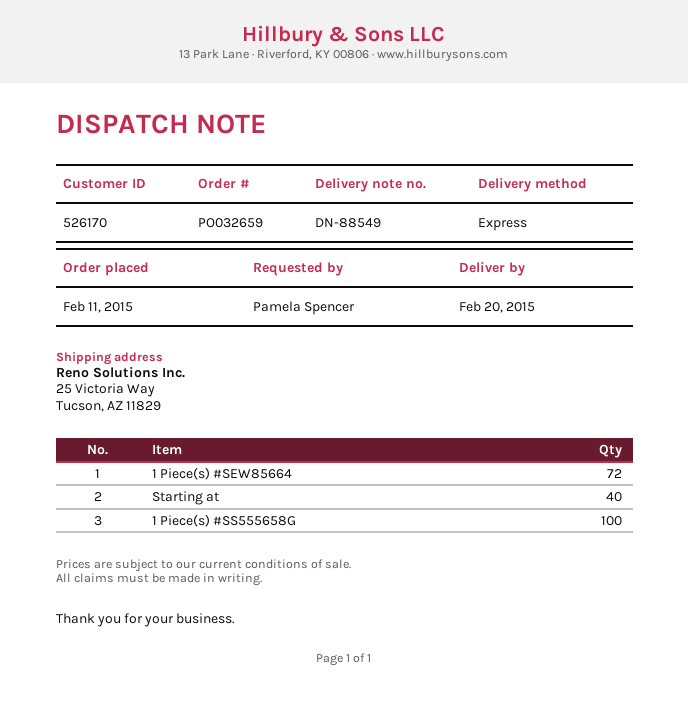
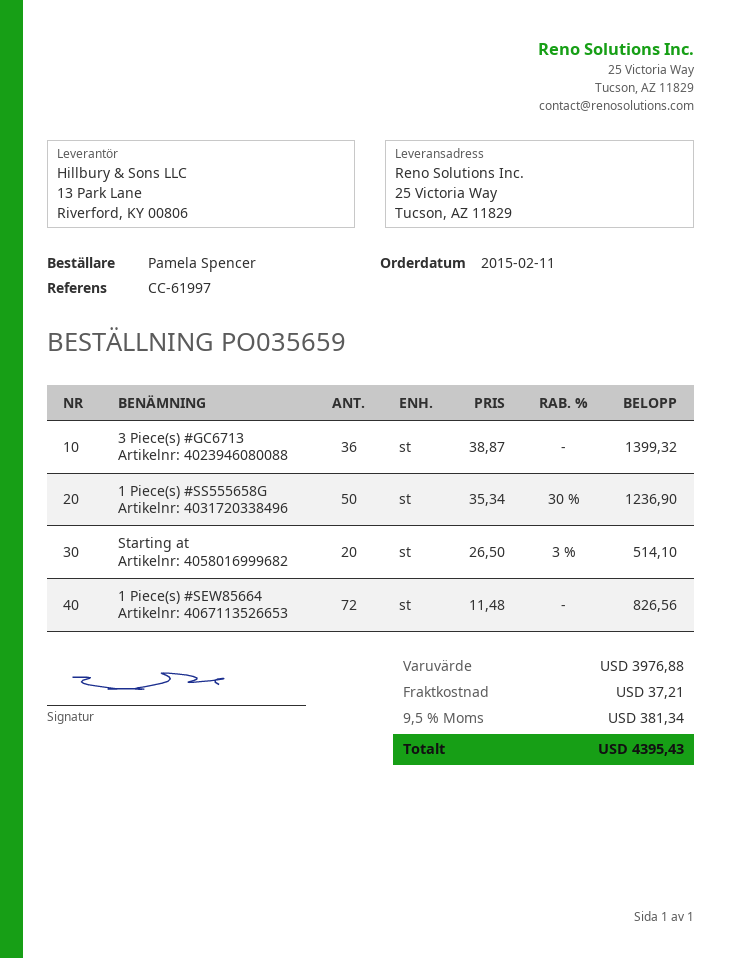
order number: PO032659 -> PO035659
Starting at: 40 -> 20
1 Piece(s) #SS555658G: 100 -> 50
3 Piece(s) #GC6713: none -> 36

